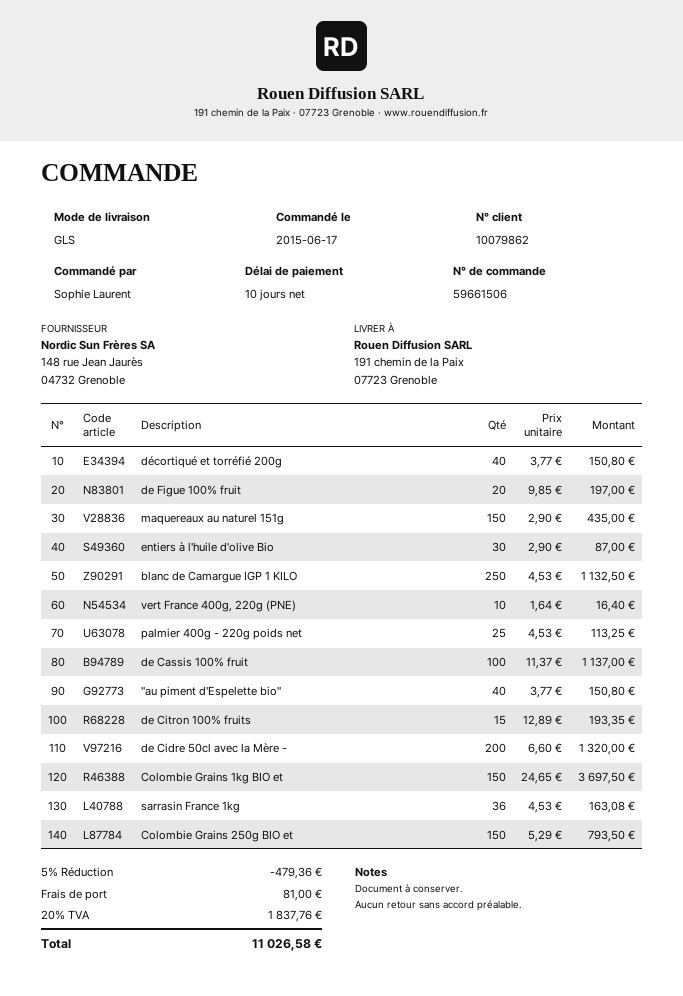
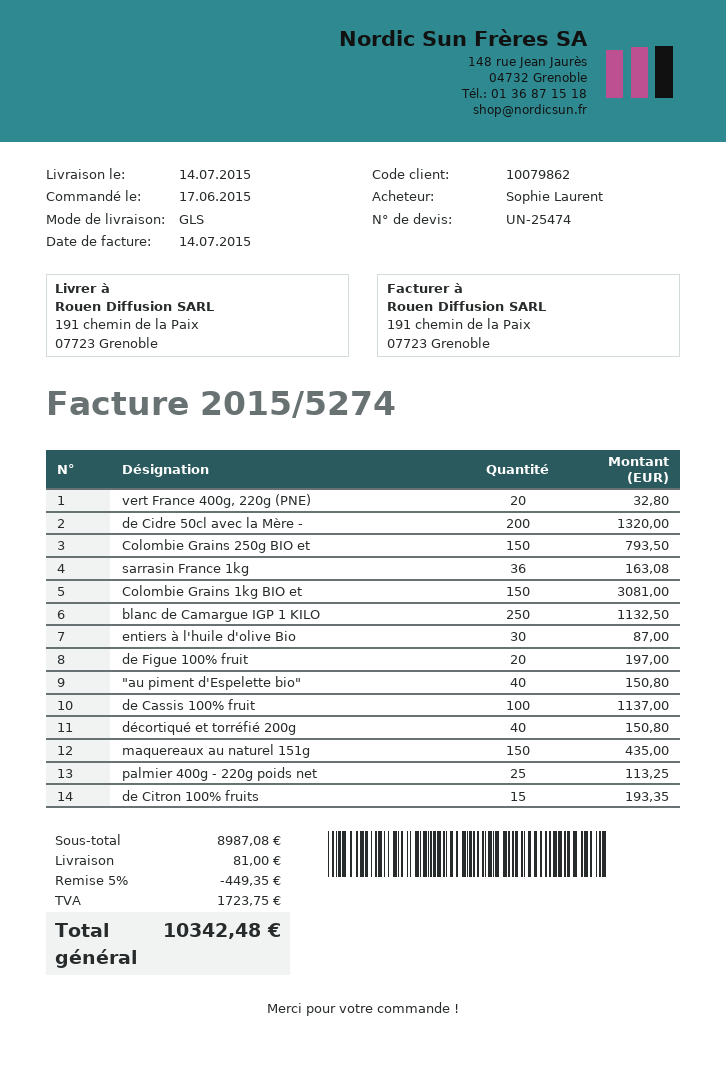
vert France 400g, 220g (PNE): 10 for 16.40 -> 20 for 32.80
Colombie Grains 1kg BIO et: 150 for 3697.50 -> 150 for 3081.00
discount: 5% = 479.36 -> 5% = 449.35
tax: 1837.76 -> 1723.75
total: 11026.58 -> 10342.48

